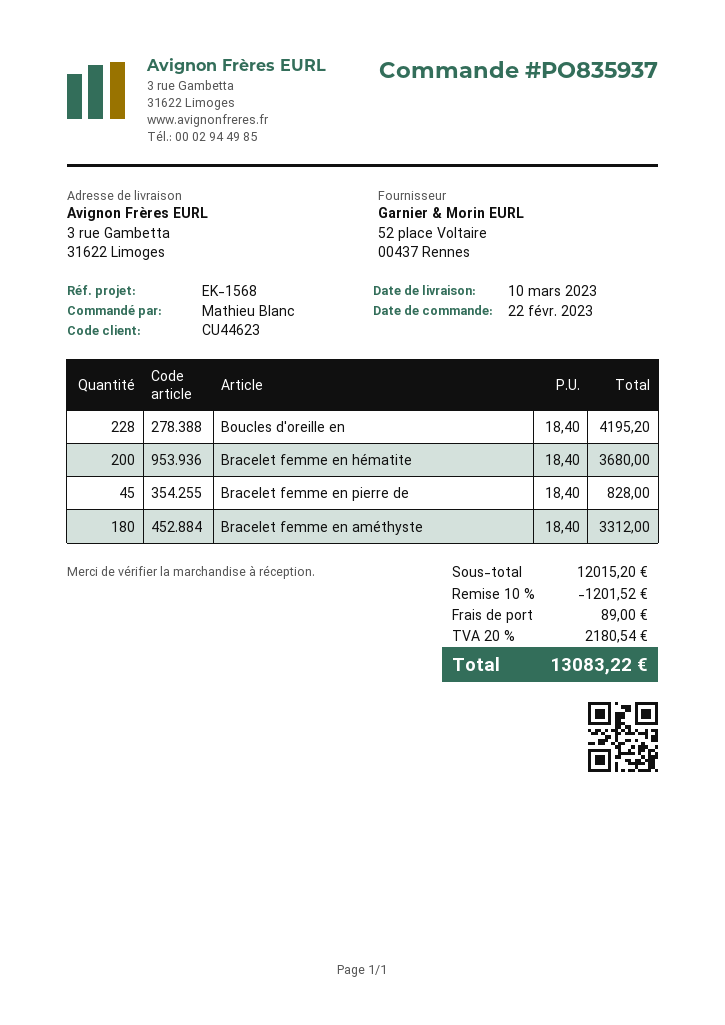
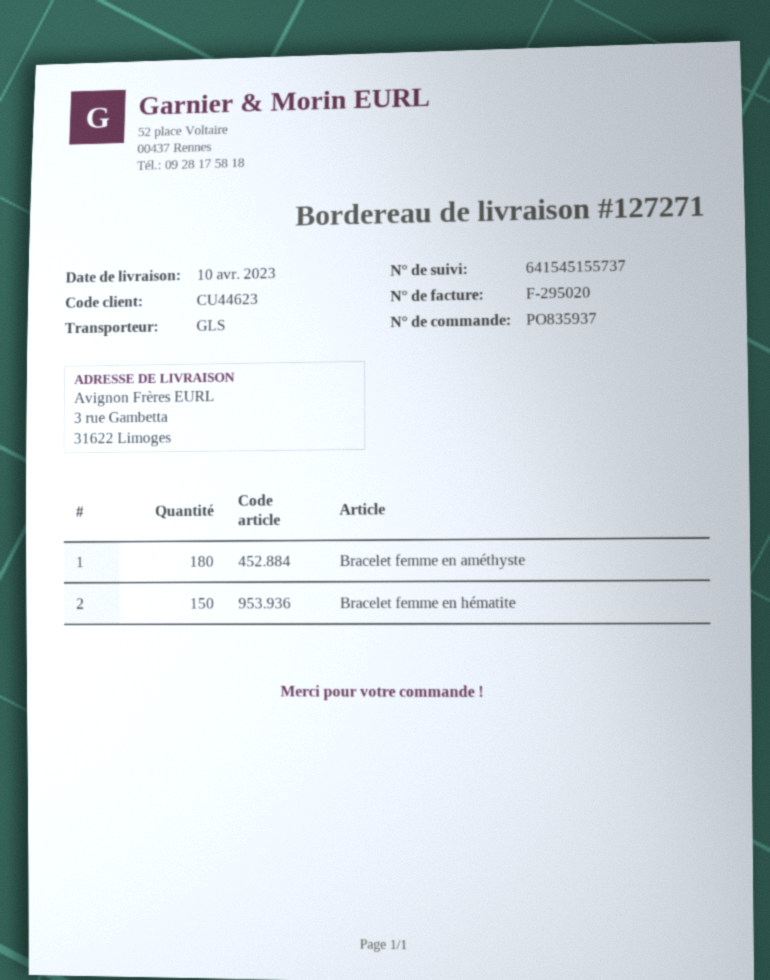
delivery date: 2023-03-10 -> 2023-04-10
Boucles d'oreille en: 228 -> none
Bracelet femme en hématite: 200 -> 150
Bracelet femme en pierre de: 45 -> none

